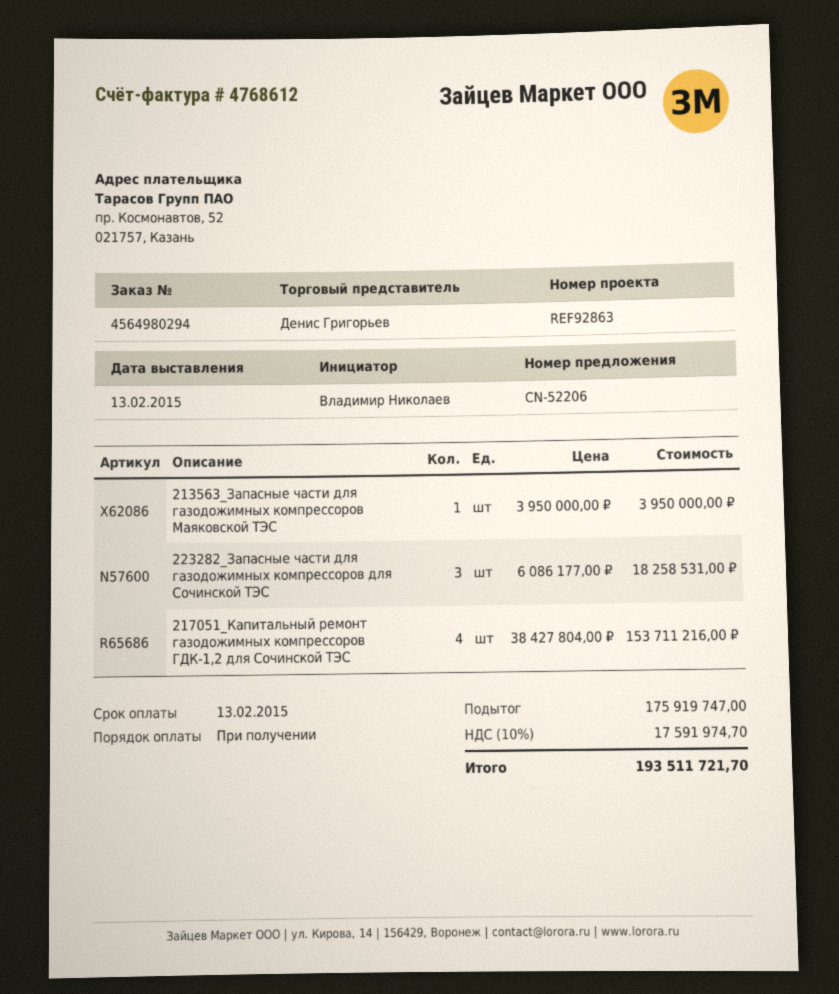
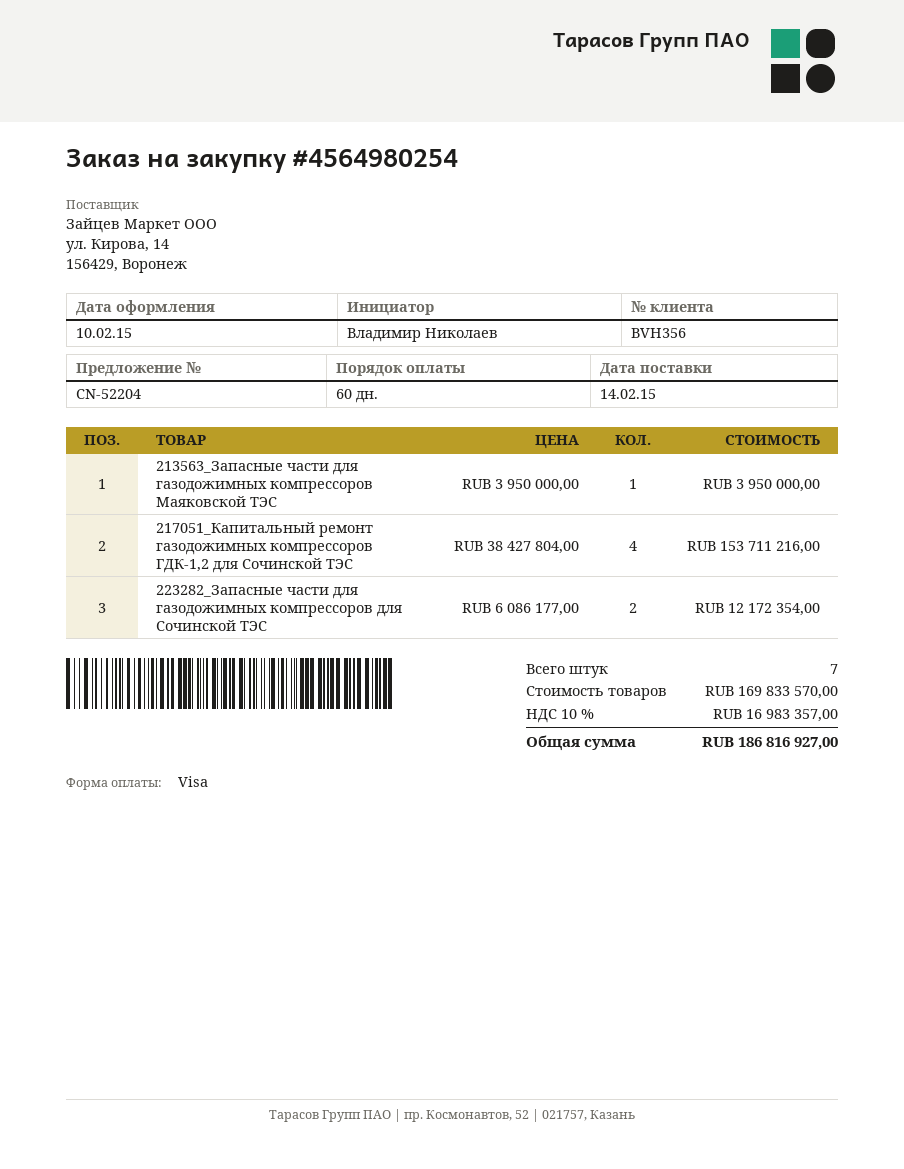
quote number: CN-52206 -> CN-52204
order number: 4564980294 -> 4564980254
payment terms: on receipt -> 60 days
223282_Запасные части для газодожимных компрессоров для Сочинской ТЭС: 3 x 6086177.00 = 18258531.00 -> 2 x 6086177.00 = 12172354.00
subtotal: 175919747.00 -> 169833570.00
tax: 10% = 17591974.70 -> 10% = 16983357.00
total: 193511721.70 -> 186816927.00

